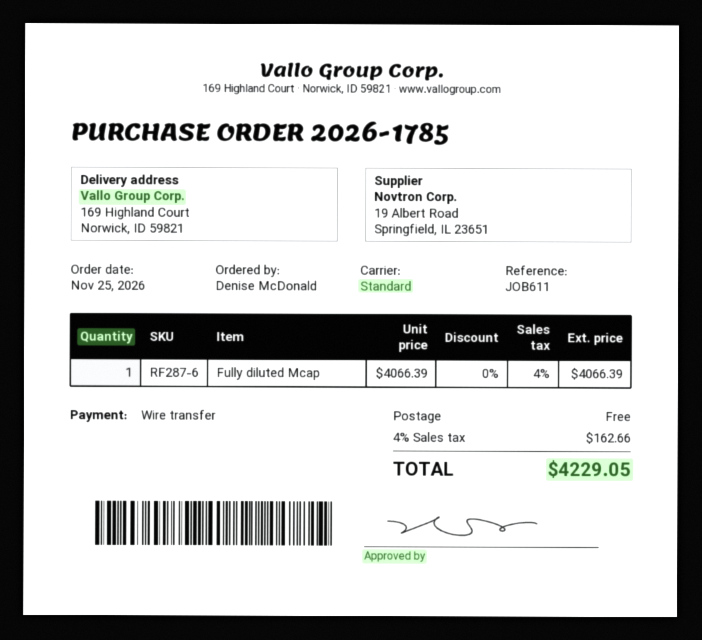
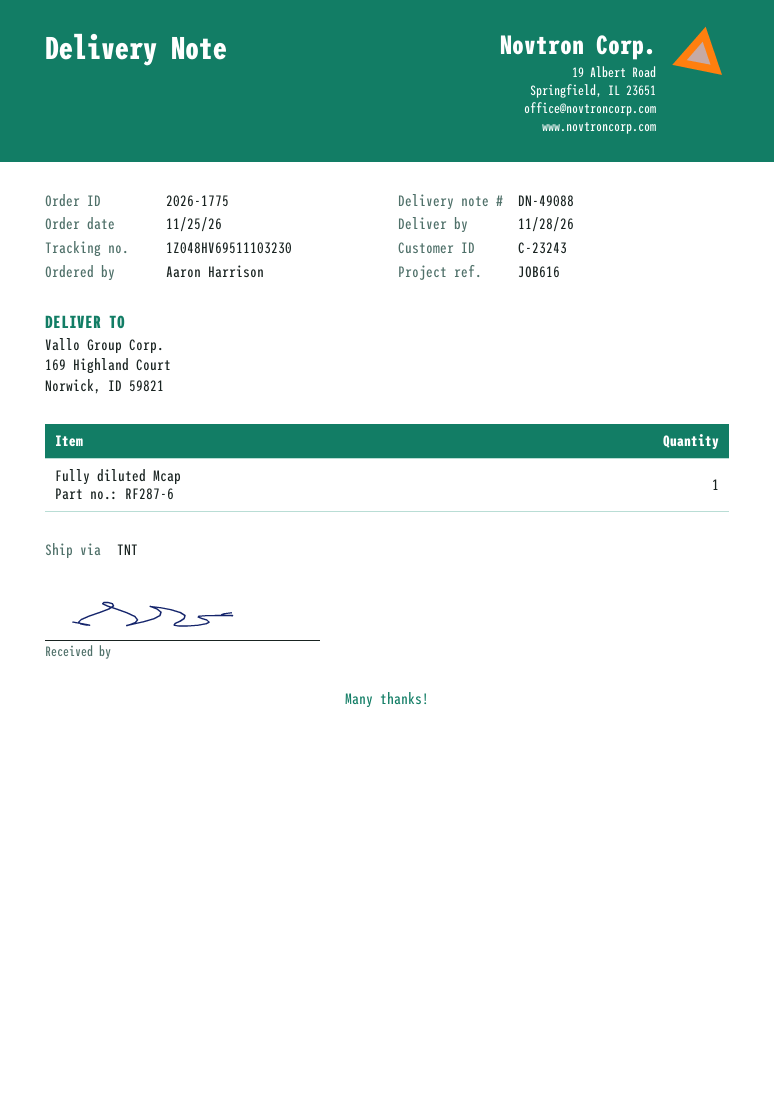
order number: 2026-1785 -> 2026-1775
reference: JOB611 -> JOB616
ordered by: Denise McDonald -> Aaron Harrison
shipping method: standard -> TNT

